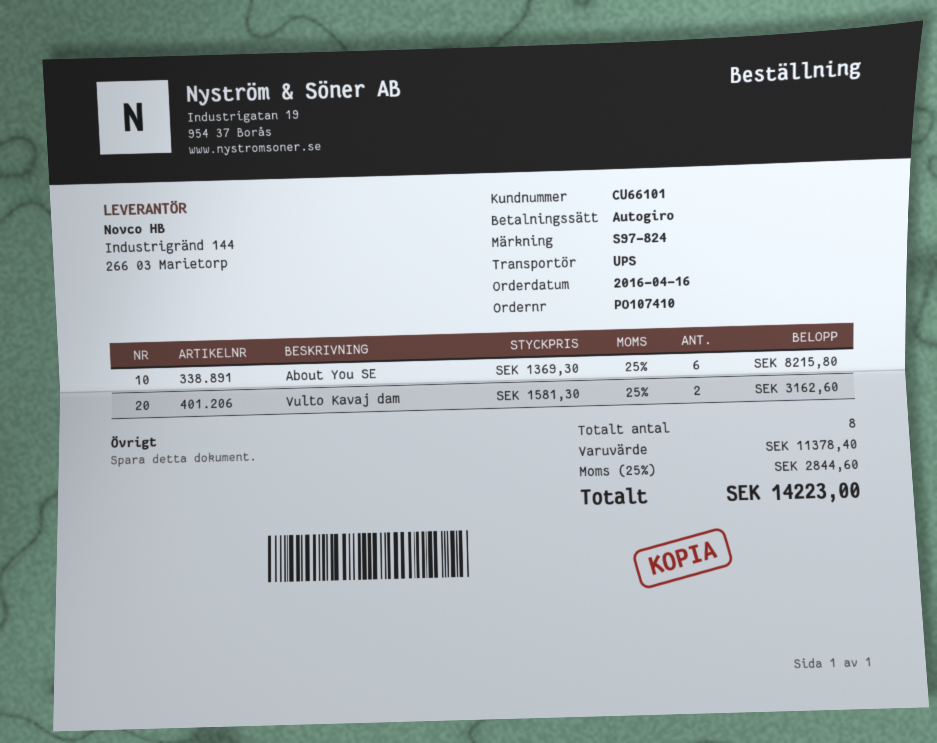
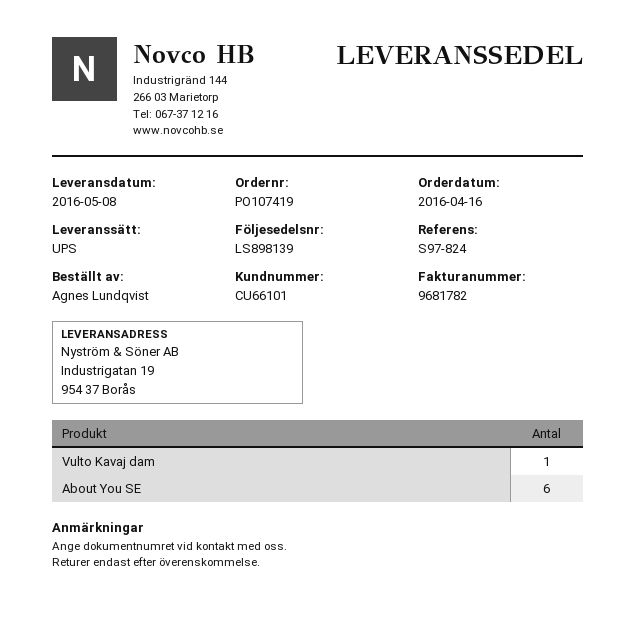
order number: PO107410 -> PO107419
Vulto Kavaj dam: 2 -> 1

